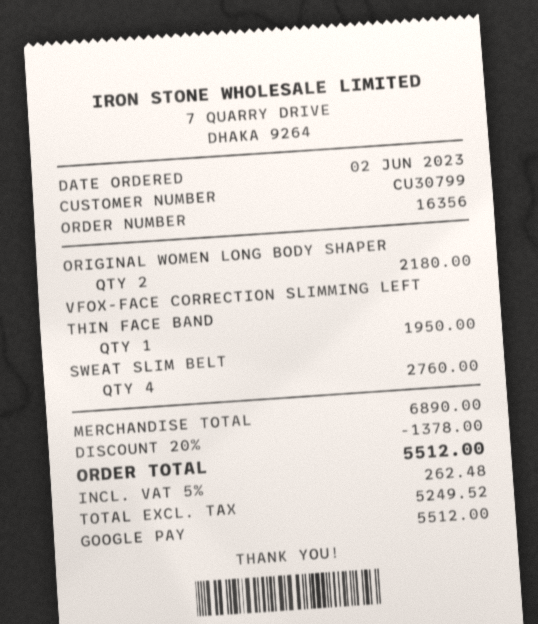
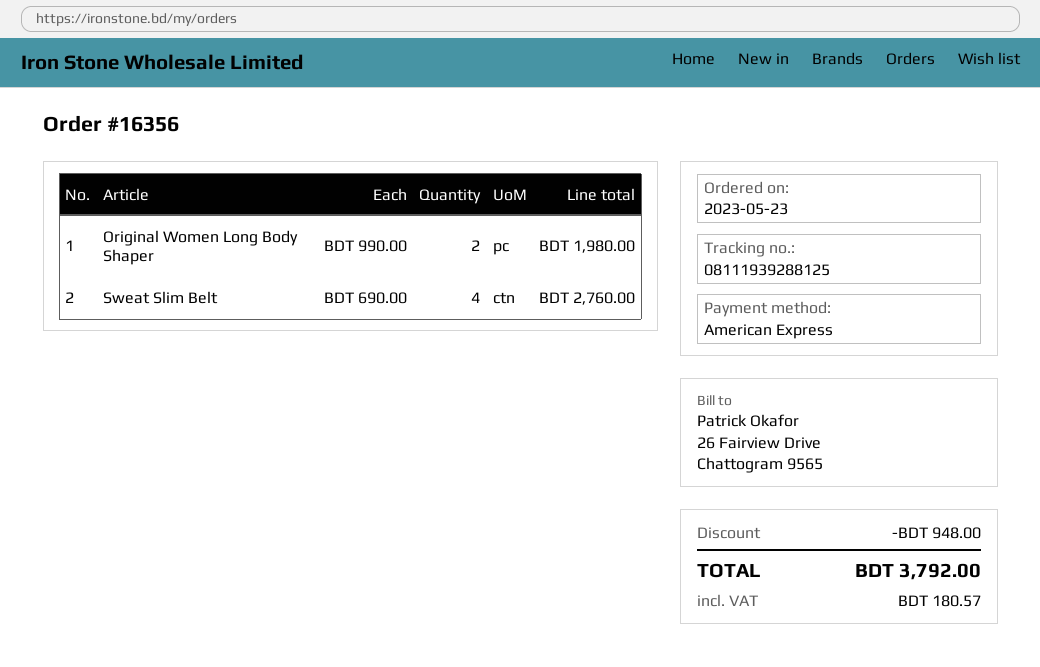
order date: 2023-06-02 -> 2023-05-23
payment method: Google Pay -> American Express
ORIGINAL WOMEN LONG BODY SHAPER: 2 for 2180.00 -> 2 for 1980.00
VFOX-FACE CORRECTION SLIMMING LEFT THIN FACE BAND: 1 for 1950.00 -> none
discount: 1378.00 -> 948.00
tax: 262.48 -> 180.57
total: 5512.00 -> 3792.00

